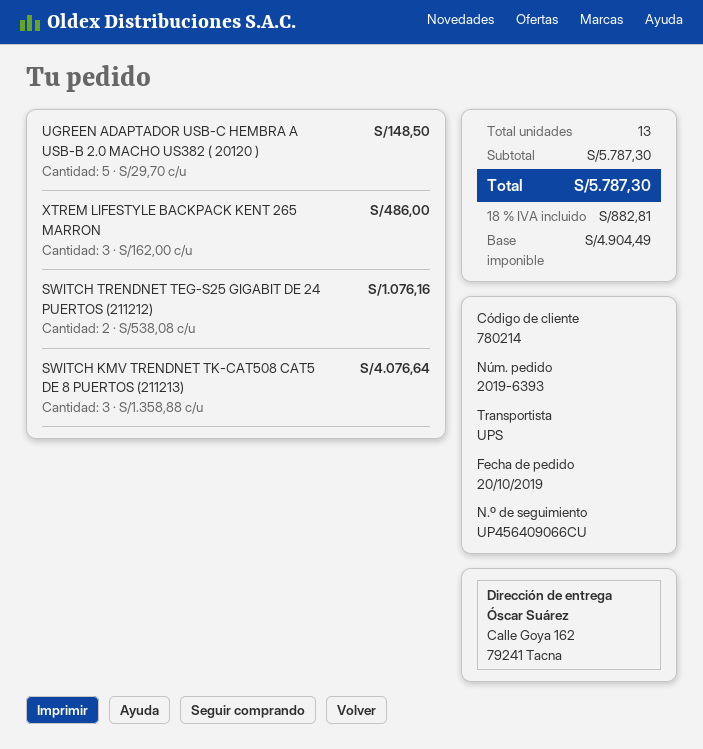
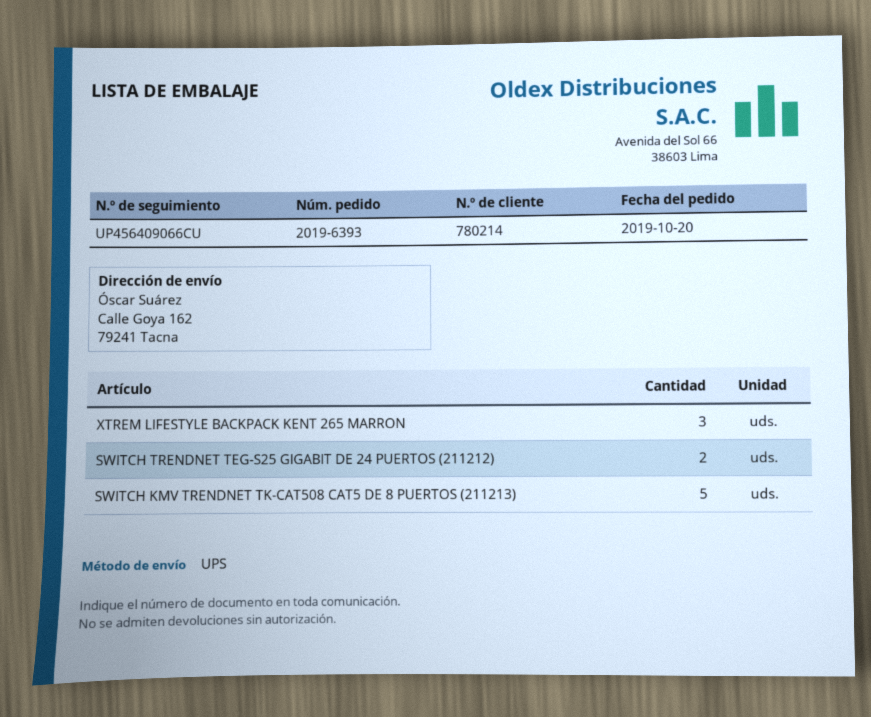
UGREEN ADAPTADOR USB-C HEMBRA A USB-B 2.0 MACHO US382 ( 20120 ): 5 -> none
SWITCH KMV TRENDNET TK-CAT508 CAT5 DE 8 PUERTOS (211213): 3 -> 5

